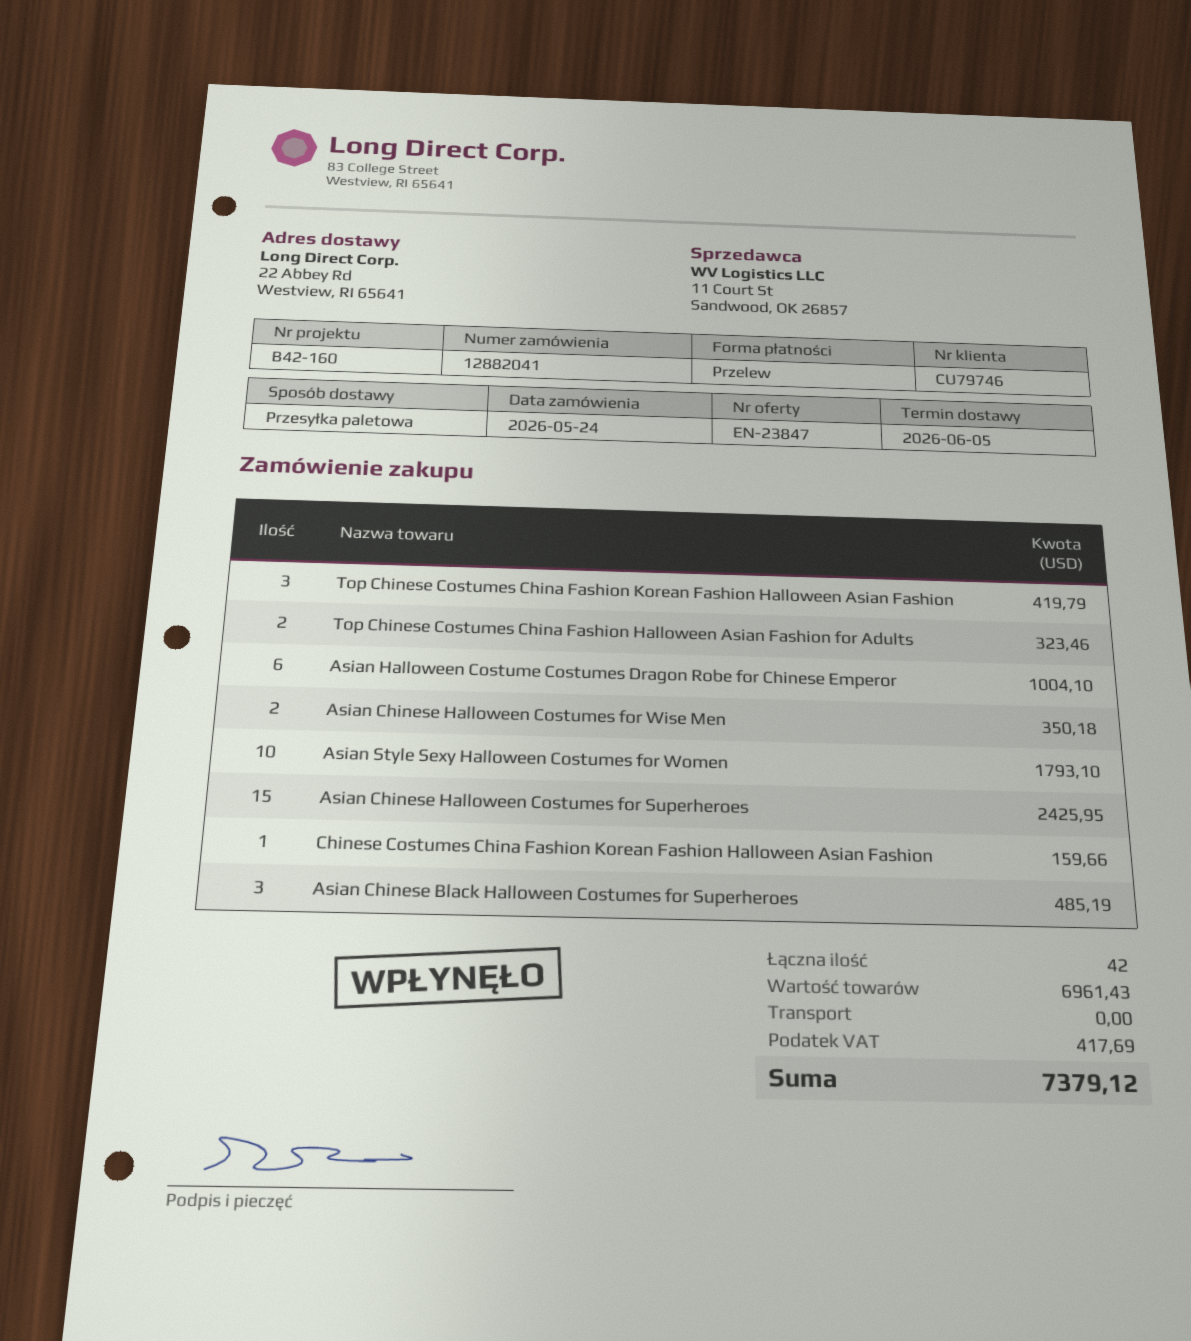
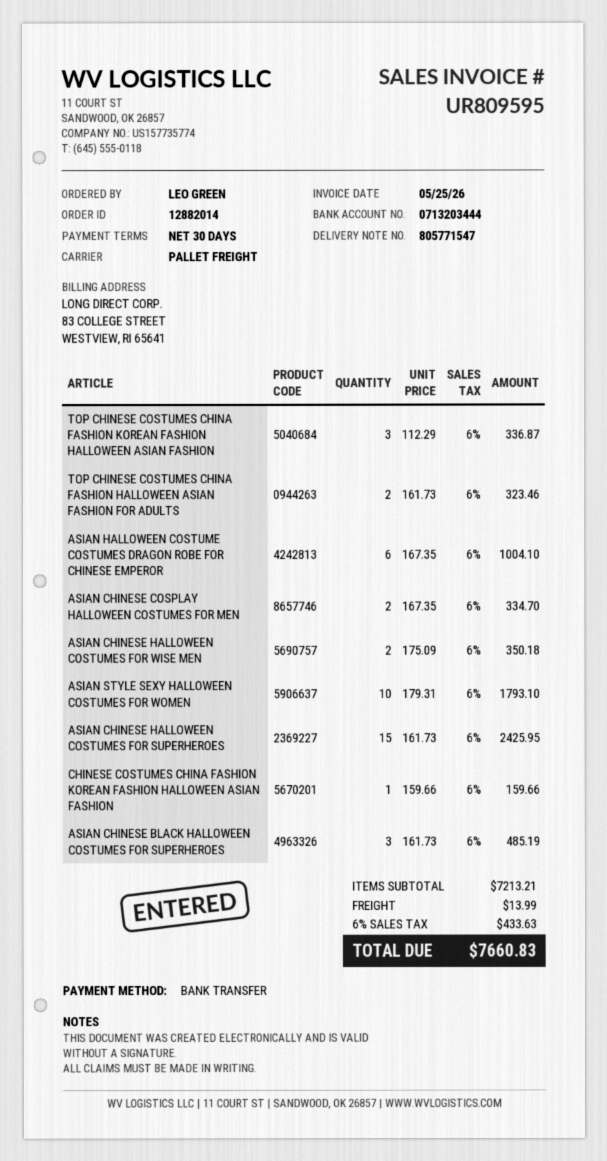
order number: 12882041 -> 12882014
Top Chinese Costumes China Fashion Korean Fashion Halloween Asian Fashion: 3 for 419.79 -> 3 for 336.87
ASIAN CHINESE COSPLAY HALLOWEEN COSTUMES FOR MEN: none -> 2 for 334.70
subtotal: 6961.43 -> 7213.21
shipping: 0.00 -> 13.99
tax: 417.69 -> 433.63
total: 7379.12 -> 7660.83

